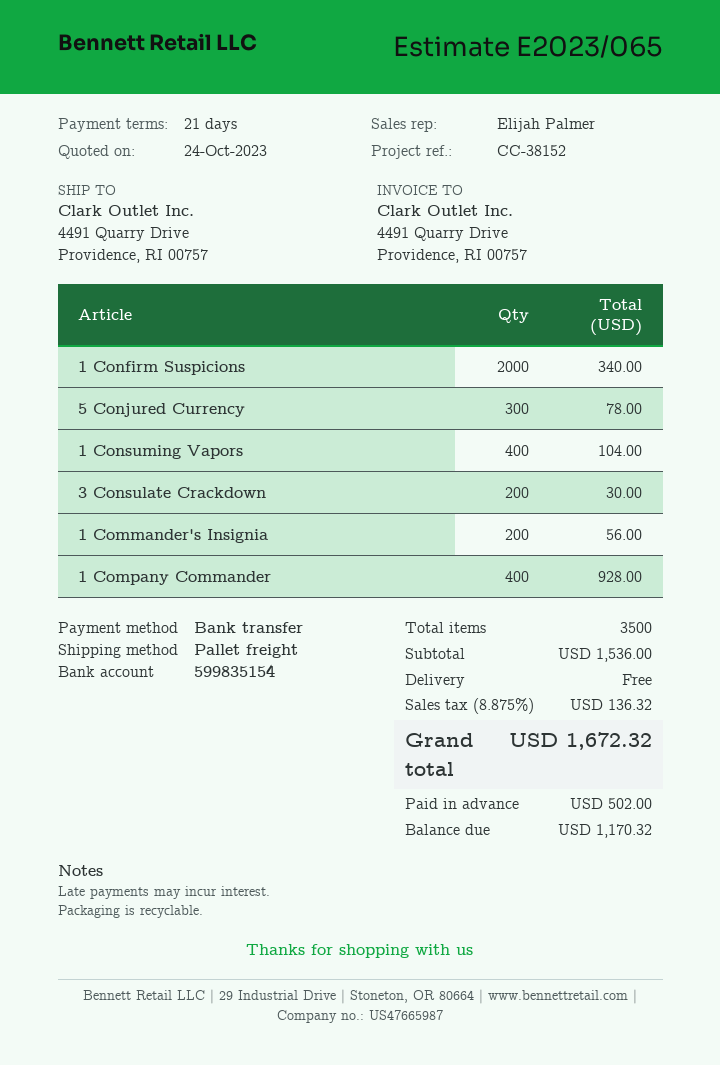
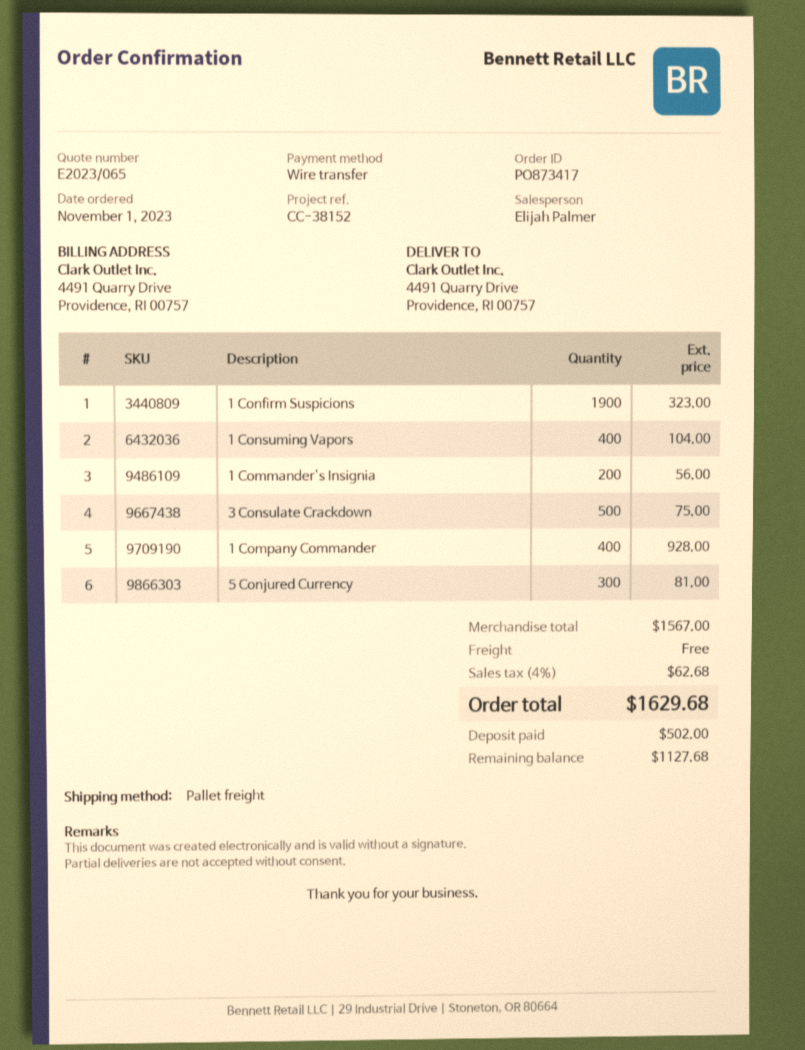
1 Confirm Suspicions: 2000 for 340.00 -> 1900 for 323.00
5 Conjured Currency: 300 for 78.00 -> 300 for 81.00
3 Consulate Crackdown: 200 for 30.00 -> 500 for 75.00
subtotal: 1536.00 -> 1567.00
tax: 8.875% = 136.32 -> 4% = 62.68
total: 1672.32 -> 1629.68
balance: 1170.32 -> 1127.68

